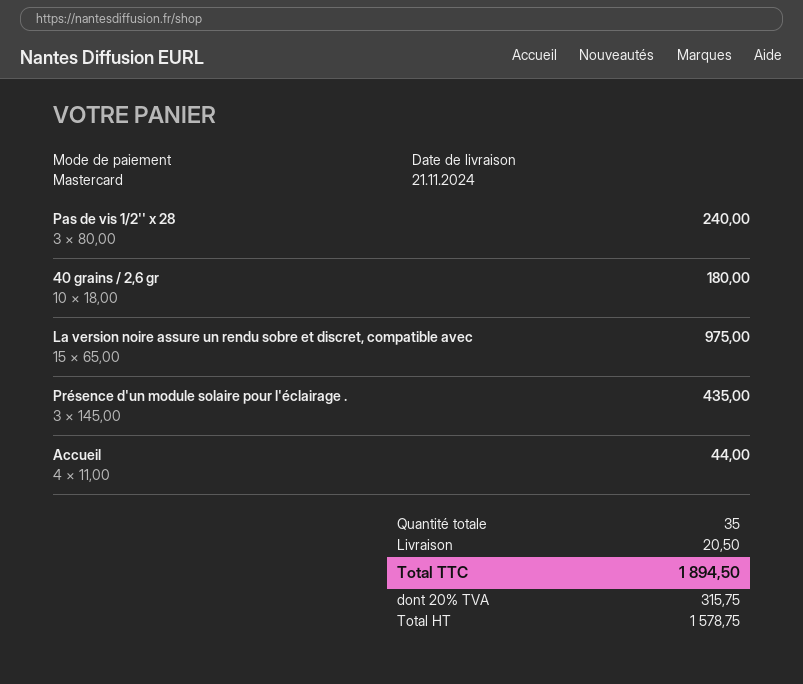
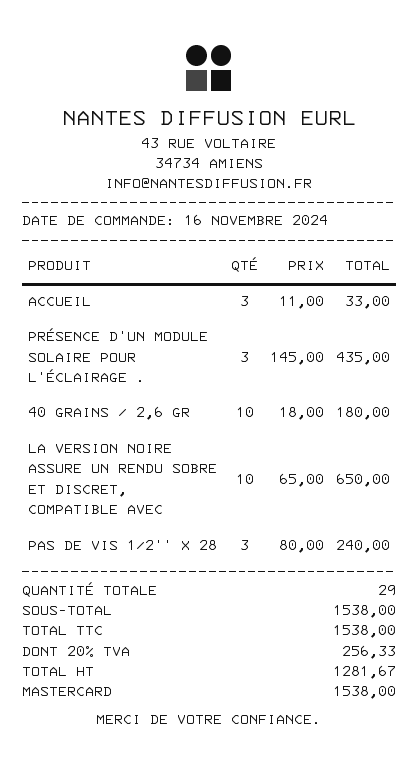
La version noire assure un rendu sobre et discret, compatible avec: 15 x 65.00 = 975.00 -> 10 x 65.00 = 650.00
Accueil: 4 x 11.00 = 44.00 -> 3 x 11.00 = 33.00
total quantity: 35 -> 29
shipping: 20.50 -> none
net: 1578.75 -> 1281.67
tax: 20% = 315.75 -> 20% = 256.33
total: 1894.50 -> 1538.00

